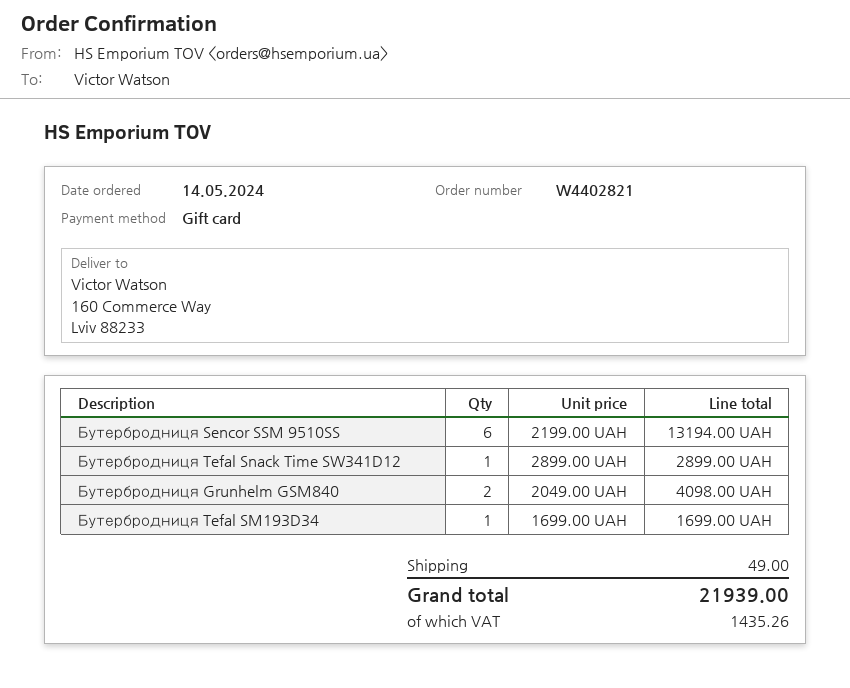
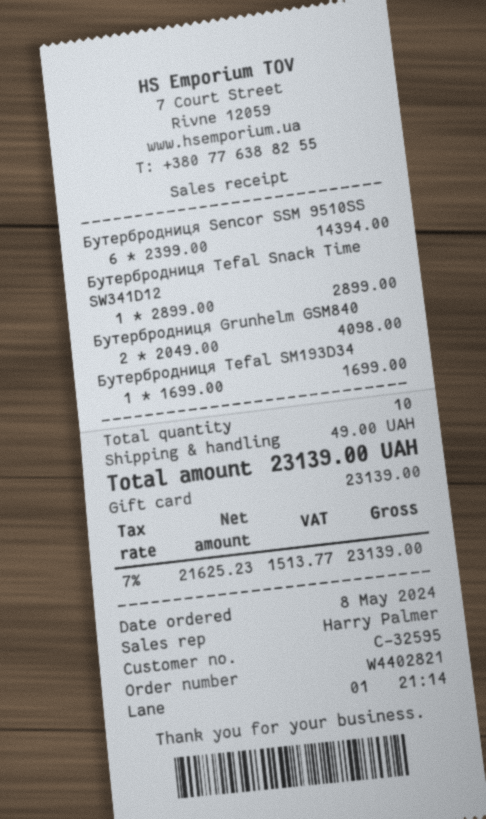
order date: 2024-05-14 -> 2024-05-08
Бутербродниця Sencor SSM 9510SS: 6 x 2199.00 = 13194.00 -> 6 x 2399.00 = 14394.00
tax: 1435.26 -> 1513.77
total: 21939.00 -> 23139.00

